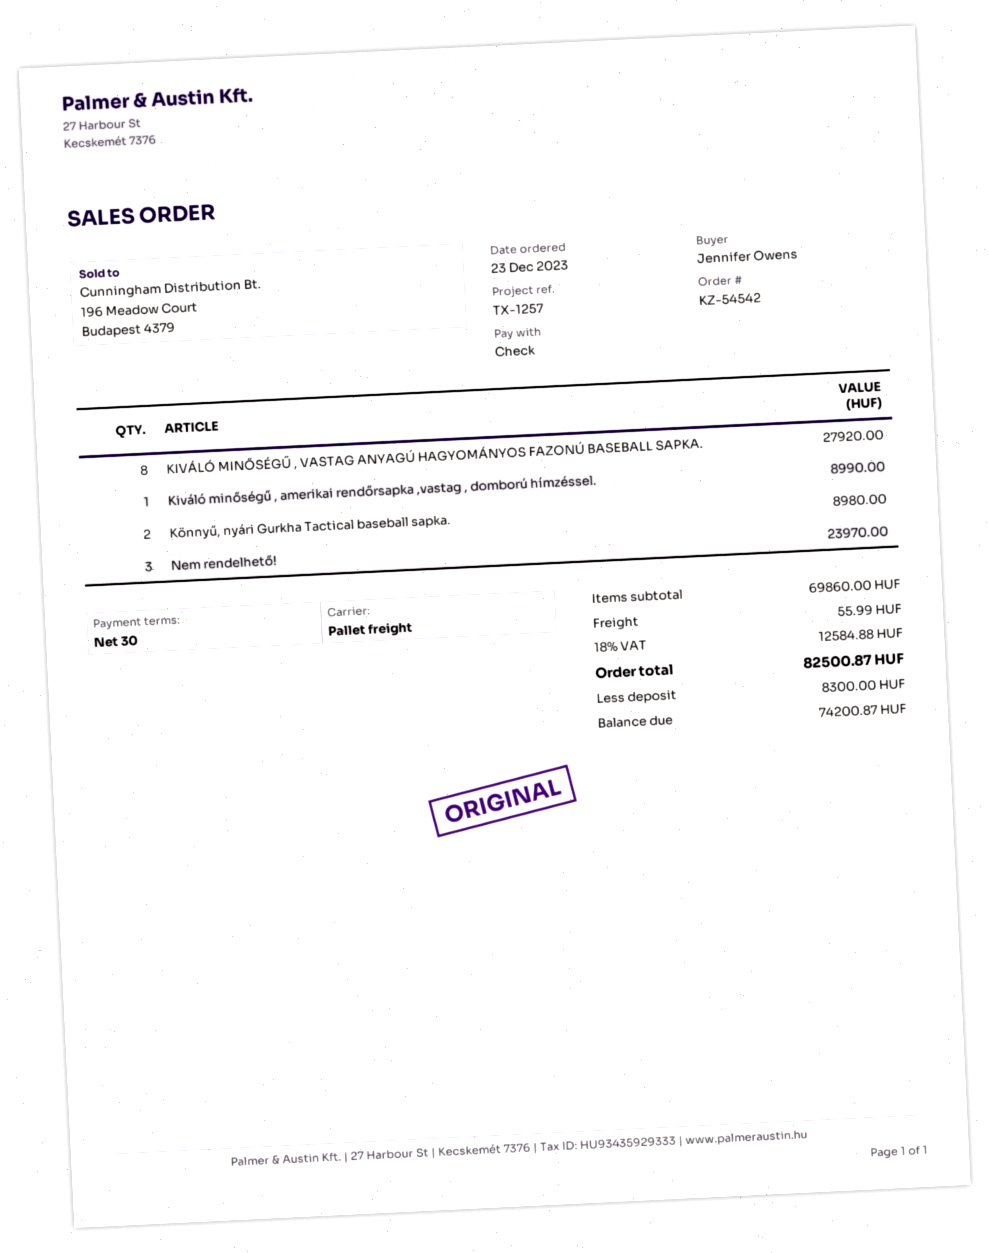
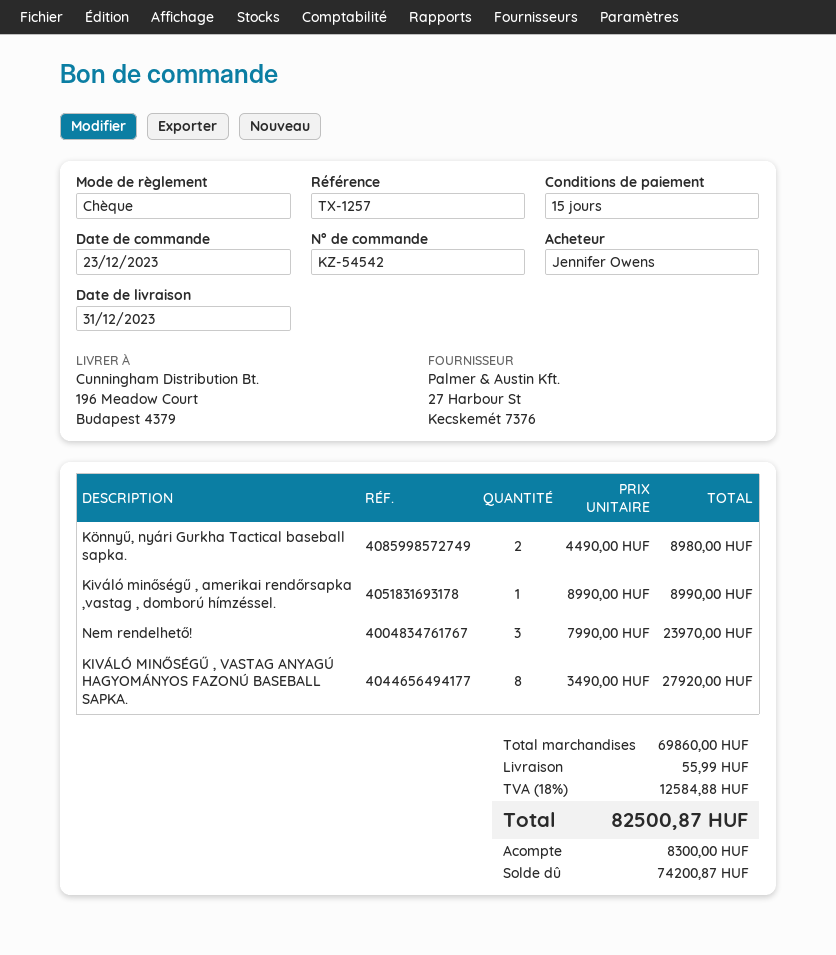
payment terms: 30 days -> 15 days

